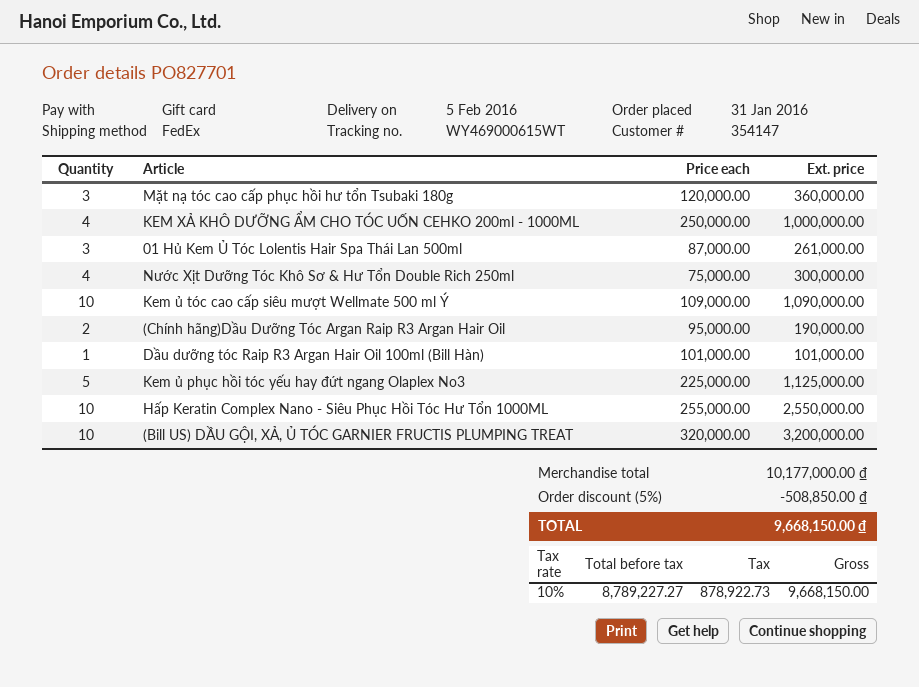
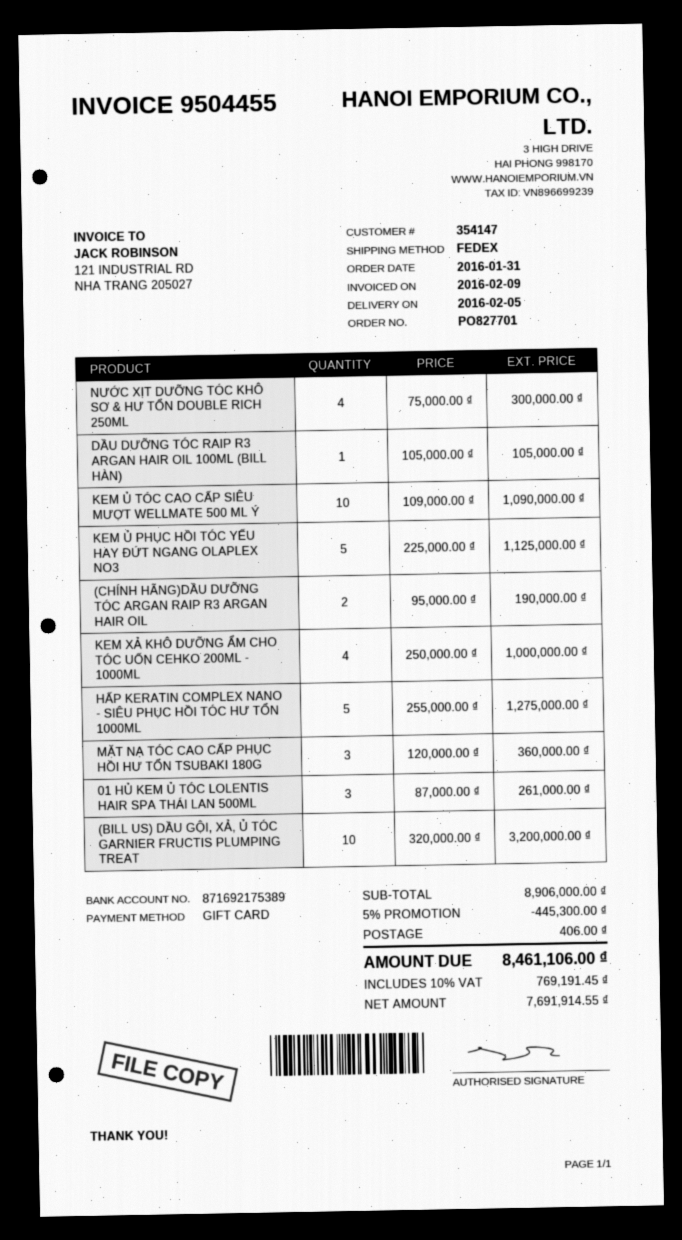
Dầu dưỡng tóc Raip R3 Argan Hair Oil 100ml (Bill Hàn): 1 x 101000.00 = 101000.00 -> 1 x 105000.00 = 105000.00
Hấp Keratin Complex Nano - Siêu Phục Hồi Tóc Hư Tổn 1000ML: 10 x 255000.00 = 2550000.00 -> 5 x 255000.00 = 1275000.00
subtotal: 10177000.00 -> 8906000.00
discount: 5% = 508850.00 -> 5% = 445300.00
shipping: none -> 406.00
net: 8789227.27 -> 7691914.55
tax: 10% = 878922.73 -> 10% = 769191.45
total: 9668150.00 -> 8461106.00

